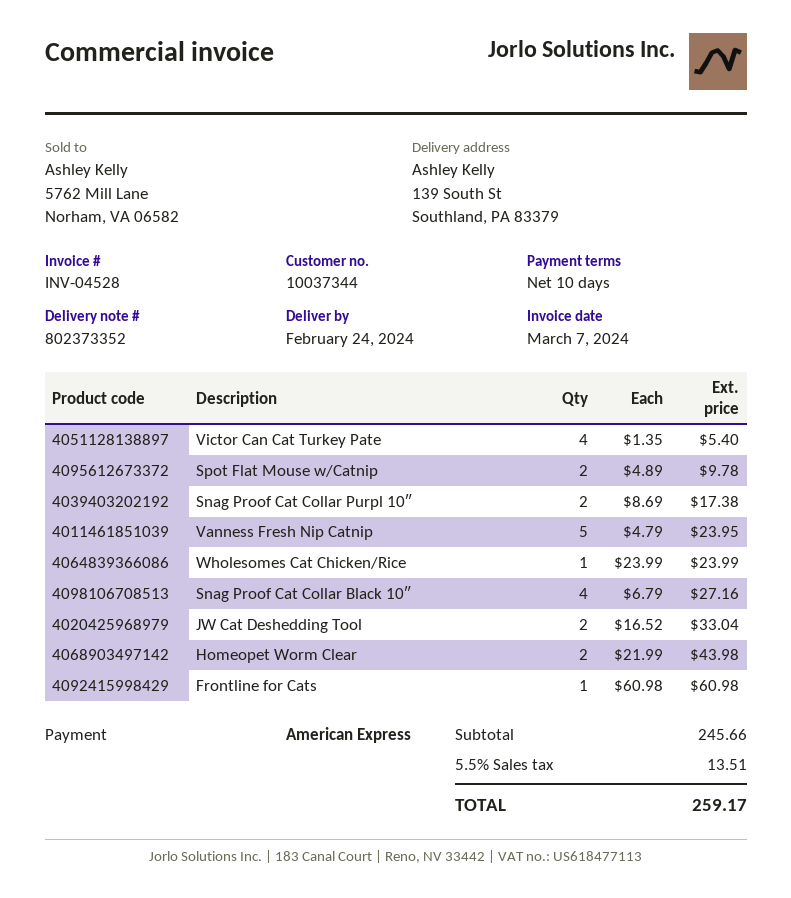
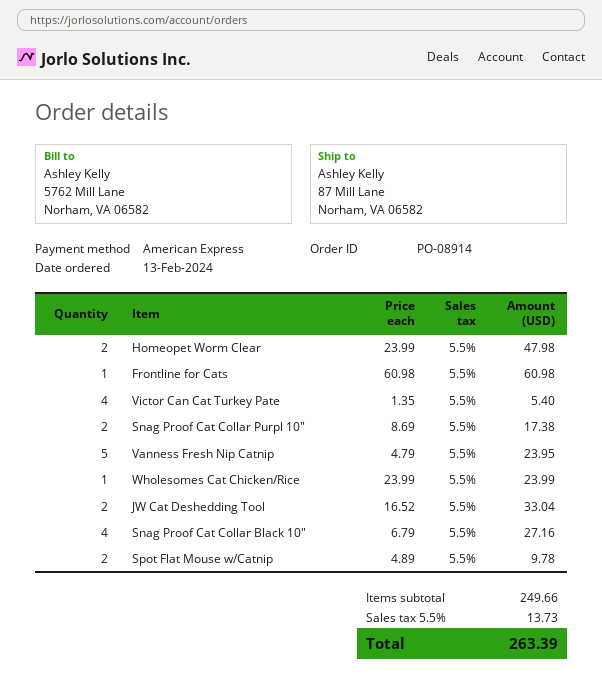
ship to: 139 South St, Southland, PA 83379 -> 87 Mill Lane, Norham, VA 06582
Homeopet Worm Clear: 2 x 21.99 = 43.98 -> 2 x 23.99 = 47.98
subtotal: 245.66 -> 249.66
tax: 5.5% = 13.51 -> 5.5% = 13.73
total: 259.17 -> 263.39

